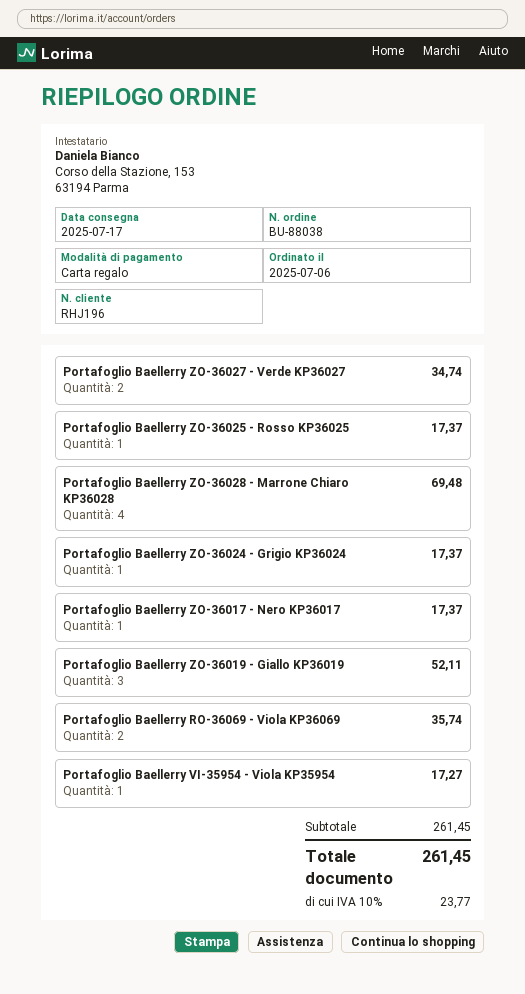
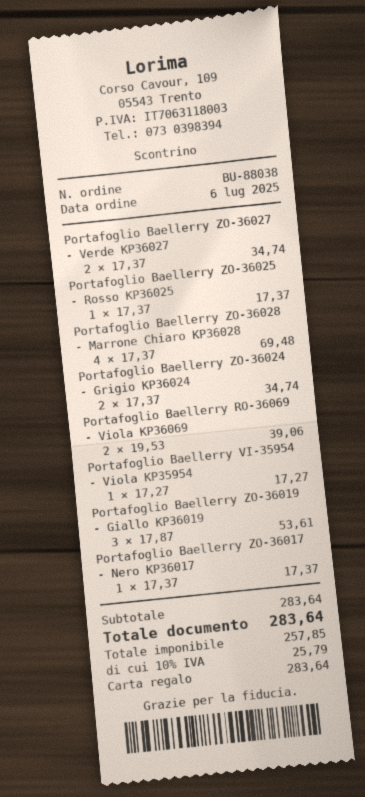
Portafoglio Baellerry ZO-36024 - Grigio KP36024: 1 for 17.37 -> 2 for 34.74
Portafoglio Baellerry ZO-36019 - Giallo KP36019: 3 for 52.11 -> 3 for 53.61
Portafoglio Baellerry RO-36069 - Viola KP36069: 2 for 35.74 -> 2 for 39.06
subtotal: 261.45 -> 283.64
tax: 10% = 23.77 -> 10% = 25.79
total: 261.45 -> 283.64

